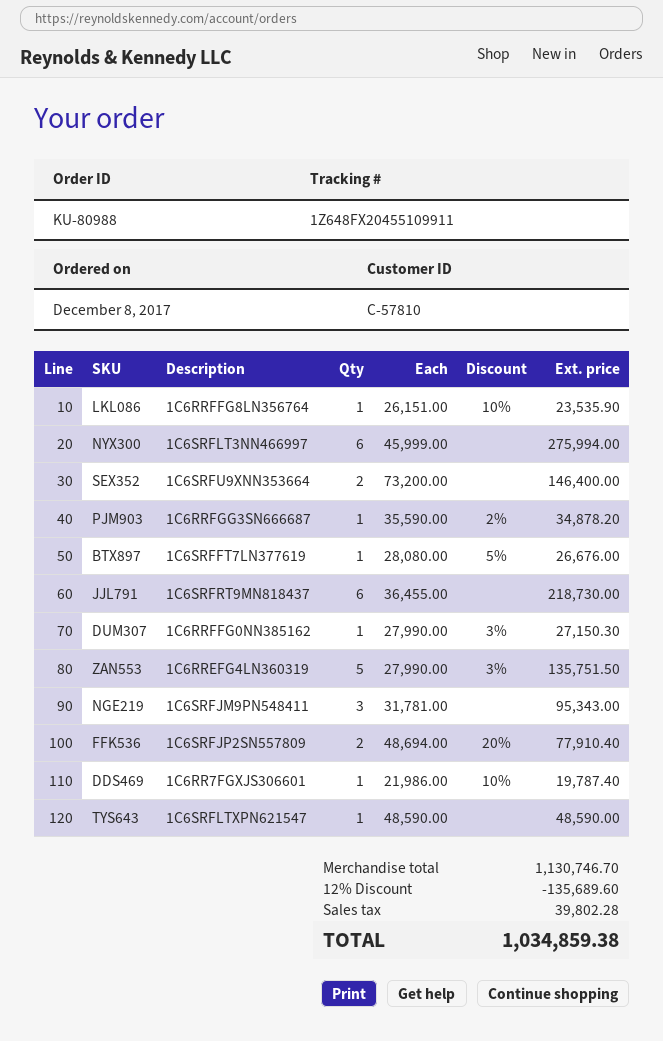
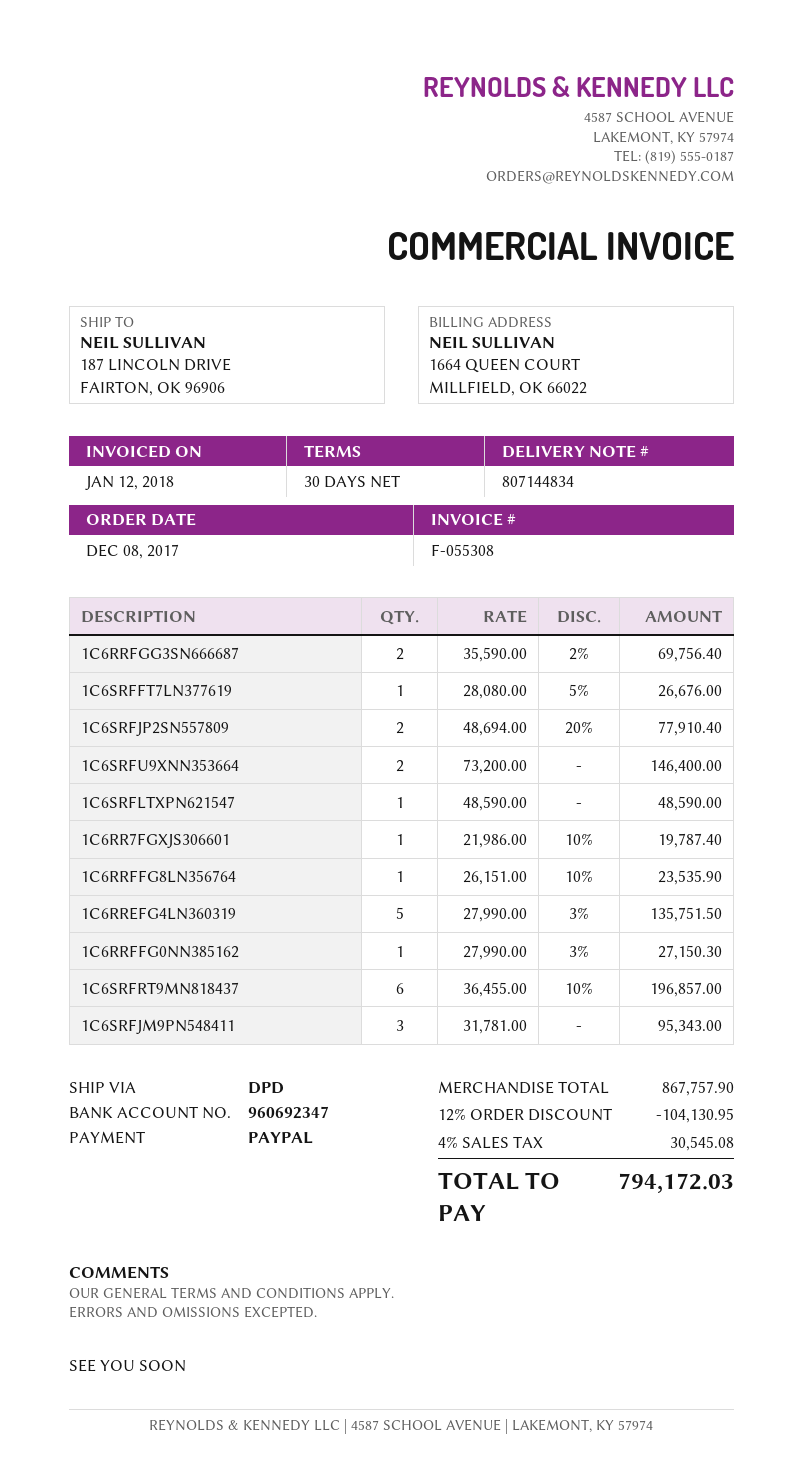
1C6SRFLT3NN466997: 6 x 45999.00 = 275994.00 -> none
1C6RRFGG3SN666687: 1 x 35590.00 - 2% = 34878.20 -> 2 x 35590.00 - 2% = 69756.40
1C6SRFRT9MN818437: 6 x 36455.00 = 218730.00 -> 6 x 36455.00 - 10% = 196857.00
subtotal: 1130746.70 -> 867757.90
discount: 12% = 135689.60 -> 12% = 104130.95
tax: 39802.28 -> 30545.08
total: 1034859.38 -> 794172.03

